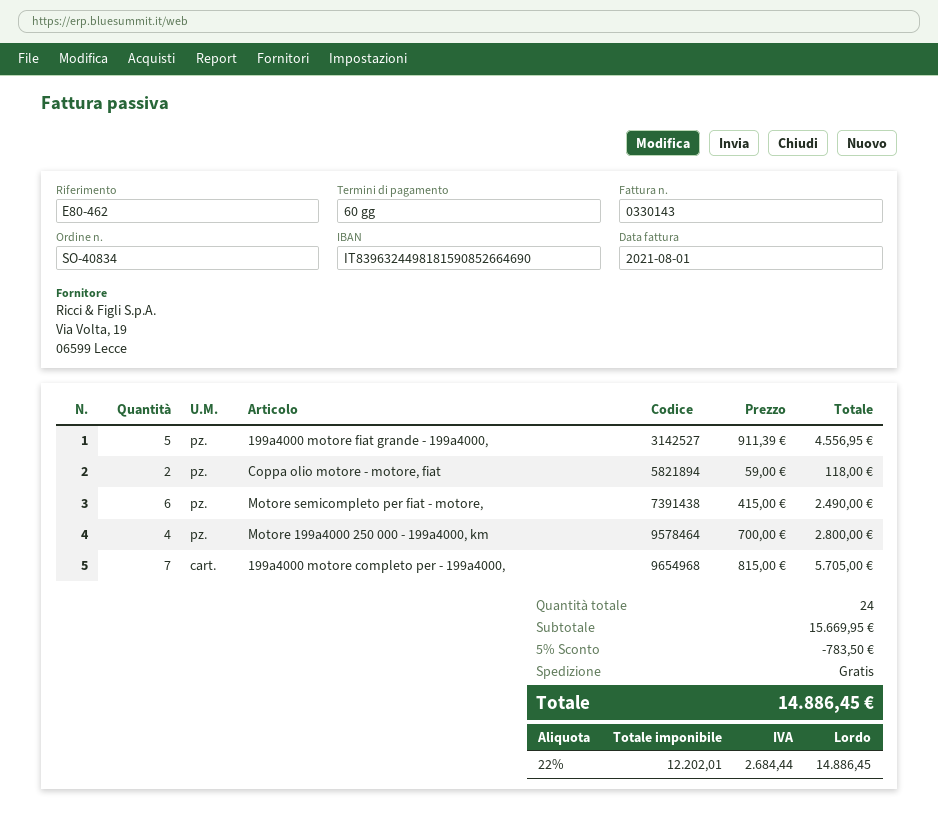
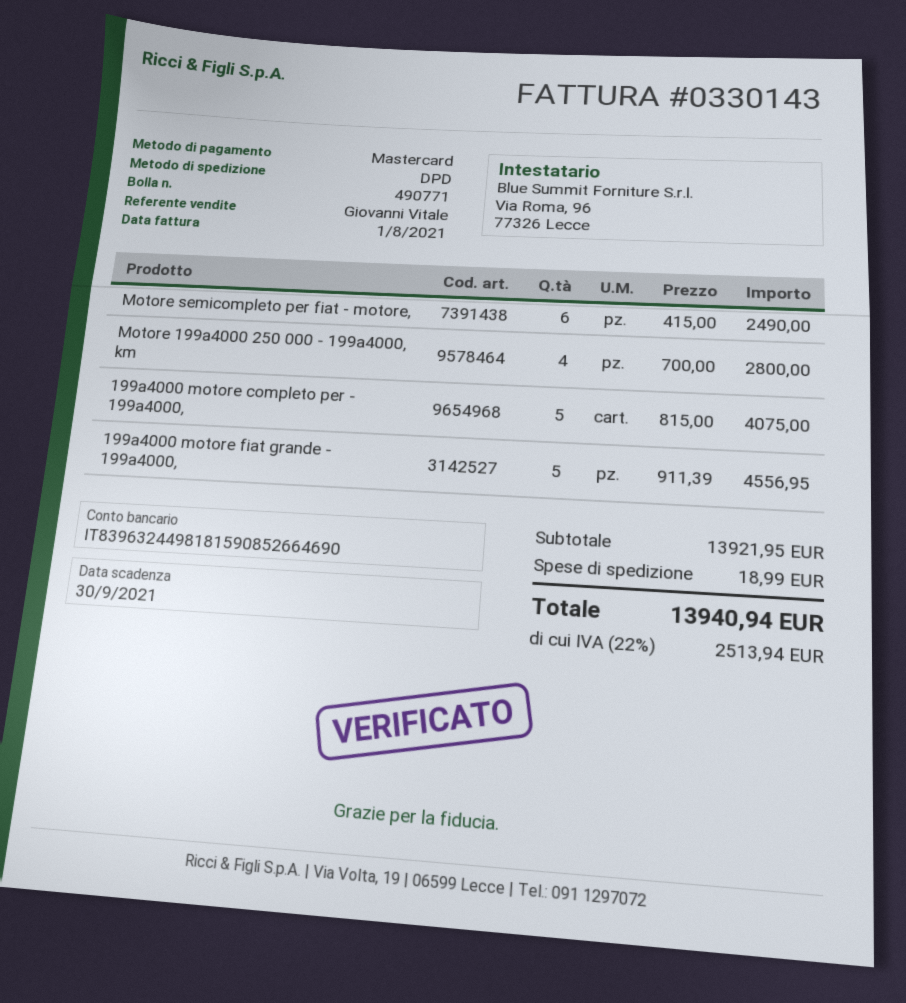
Coppa olio motore - motore, fiat: 2 x 59.00 = 118.00 -> none
199a4000 motore completo per - 199a4000,: 7 x 815.00 = 5705.00 -> 5 x 815.00 = 4075.00
subtotal: 15669.95 -> 13921.95
discount: 5% = 783.50 -> none
shipping: 0.00 -> 18.99
tax: 22% = 2684.44 -> 22% = 2513.94
total: 14886.45 -> 13940.94

